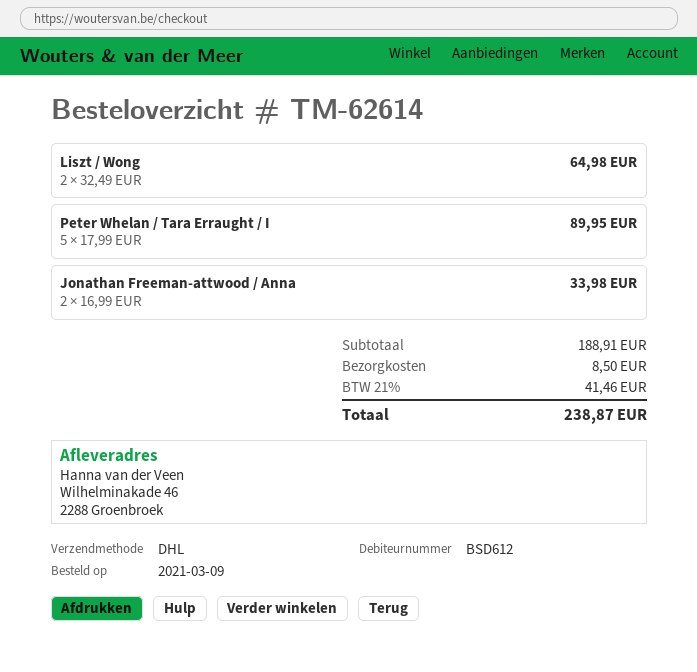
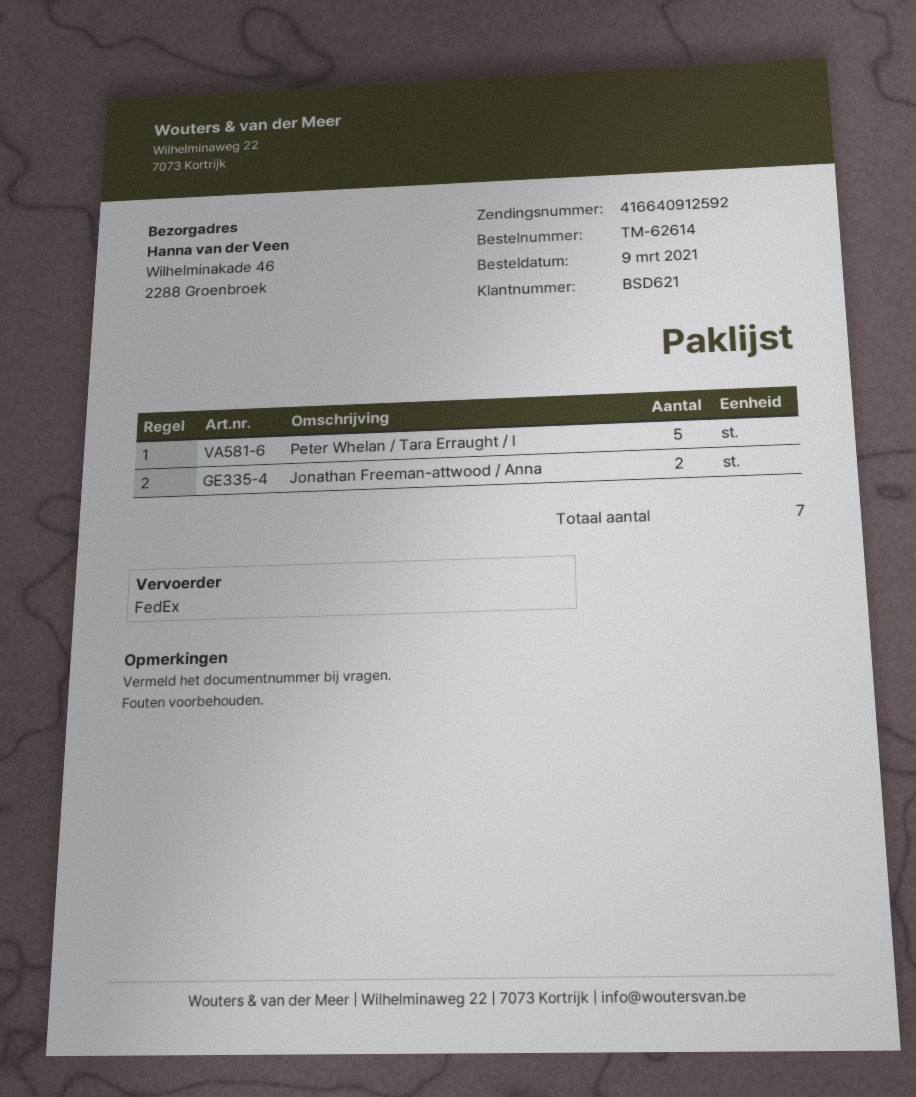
customer number: BSD612 -> BSD621
shipping method: DHL -> FedEx
Liszt / Wong: 2 -> none

